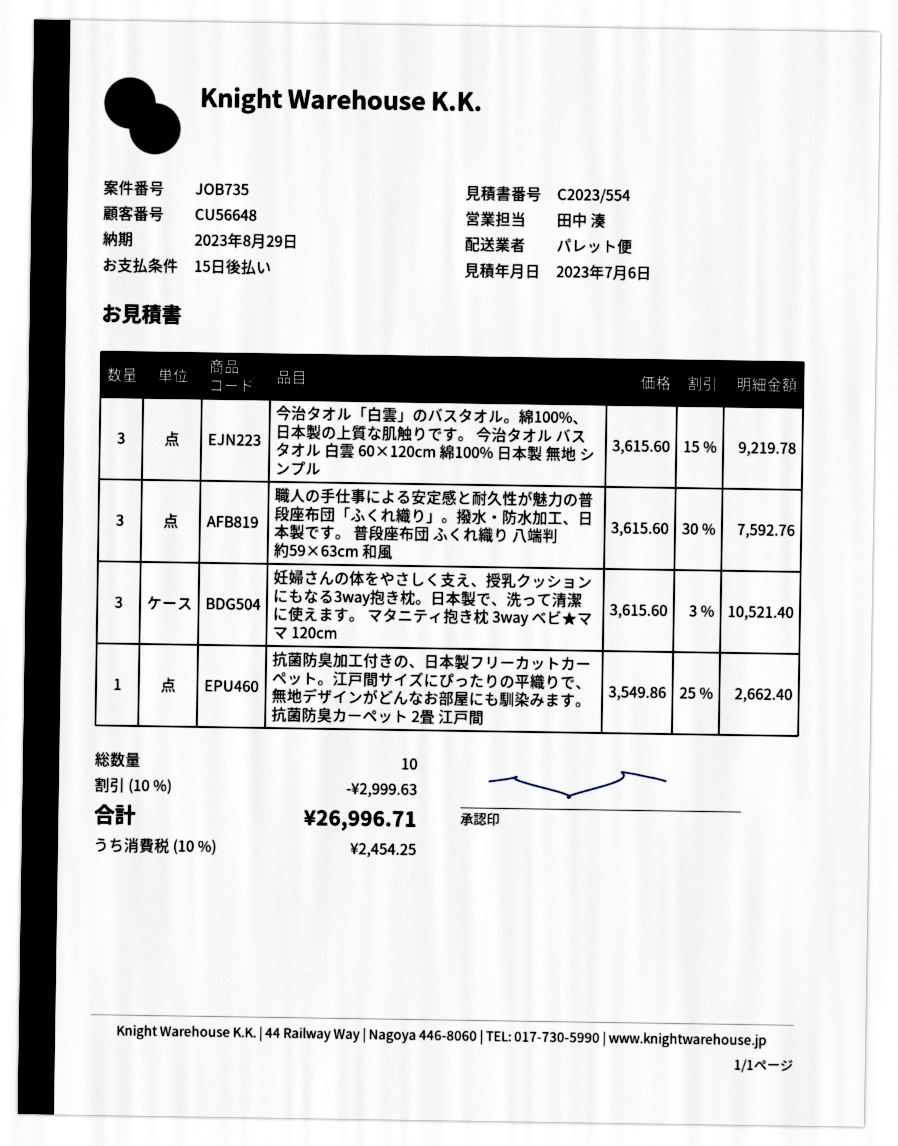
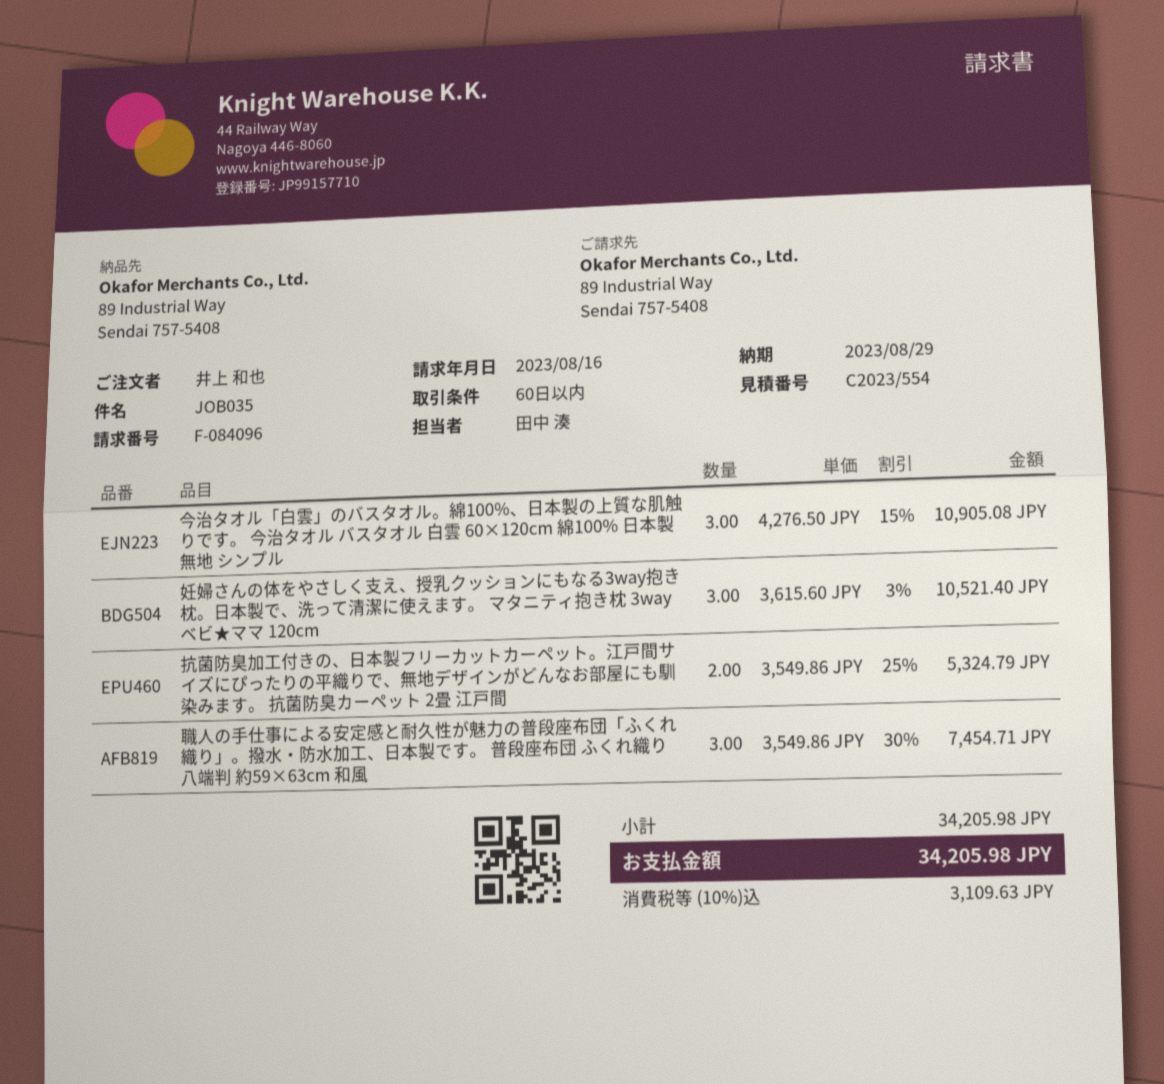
payment terms: 15 days -> 60 days
reference: JOB735 -> JOB035
今治タオル「白雲」のバスタオル。綿100%、日本製の上質な肌触りです。 今治タオル バスタオル 白雲 60×120cm 綿100% 日本製 無地 シンプル: 3 x 3615.60 - 15% = 9219.78 -> 3 x 4276.50 - 15% = 10905.08
職人の手仕事による安定感と耐久性が魅力の普段座布団「ふくれ織り」。撥水・防水加工、日本製です。 普段座布団 ふくれ織り 八端判 約59×63cm 和風: 3 x 3615.60 - 30% = 7592.76 -> 3 x 3549.86 - 30% = 7454.71
抗菌防臭加工付きの、日本製フリーカットカーペット。江戸間サイズにぴったりの平織りで、無地デザインがどんなお部屋にも馴染みます。 抗菌防臭カーペット 2畳 江戸間: 1 x 3549.86 - 25% = 2662.40 -> 2 x 3549.86 - 25% = 5324.79
discount: 10% = 2999.63 -> none
tax: 10% = 2454.25 -> 10% = 3109.63
total: 26996.71 -> 34205.98

